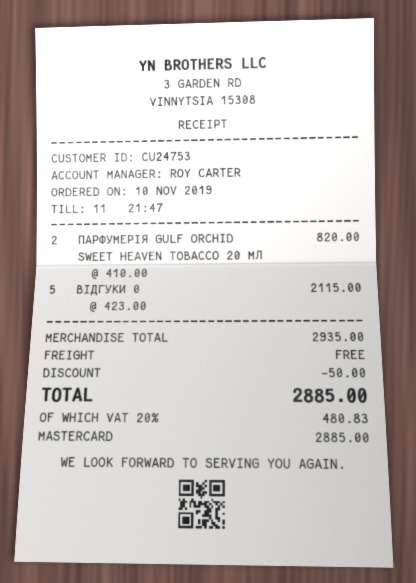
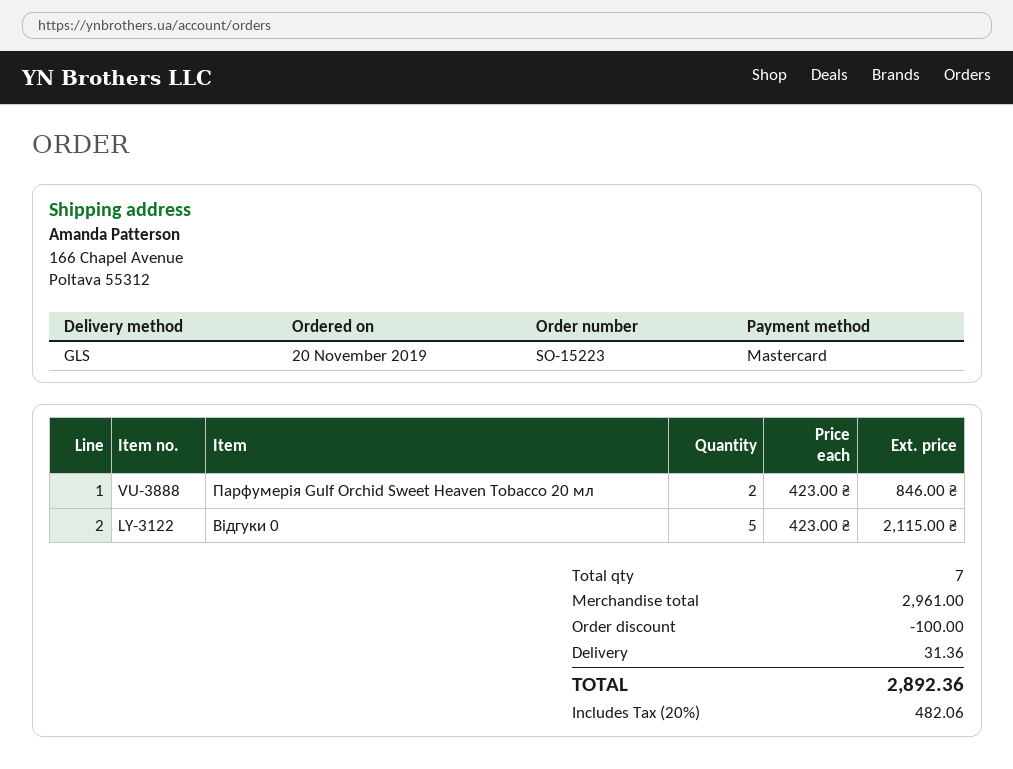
order date: 2019-11-10 -> 2019-11-20
ПАРФУМЕРІЯ GULF ORCHID SWEET HEAVEN TOBACCO 20 МЛ: 2 x 410.00 = 820.00 -> 2 x 423.00 = 846.00
subtotal: 2935.00 -> 2961.00
discount: 50.00 -> 100.00
shipping: 0.00 -> 31.36
tax: 20% = 480.83 -> 20% = 482.06
total: 2885.00 -> 2892.36

